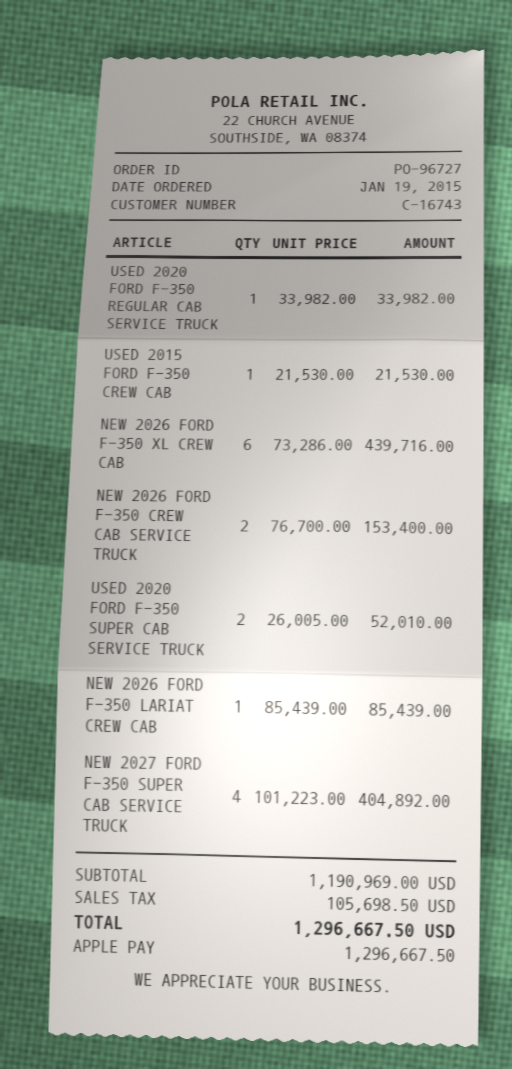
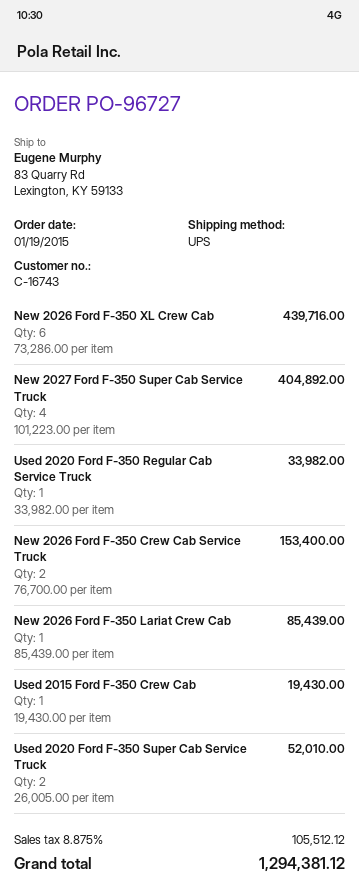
USED 2015 FORD F-350 CREW CAB: 1 x 21530.00 = 21530.00 -> 1 x 19430.00 = 19430.00
tax: 105698.50 -> 105512.12
total: 1296667.50 -> 1294381.12

